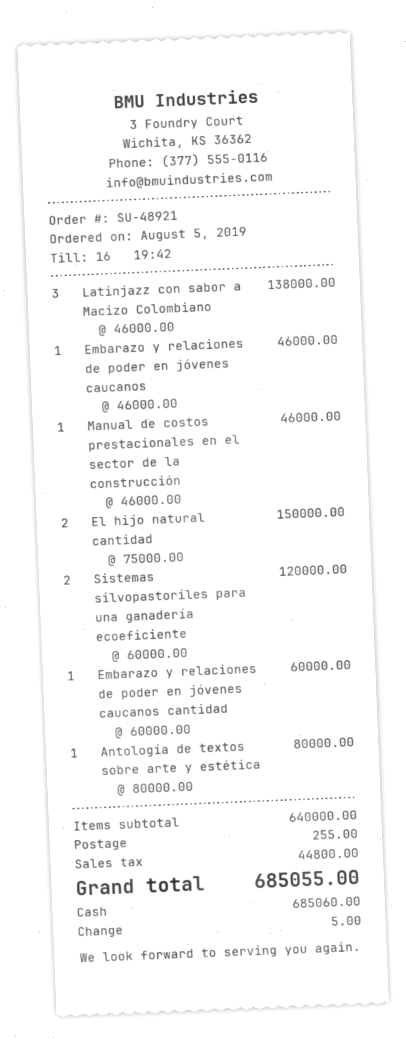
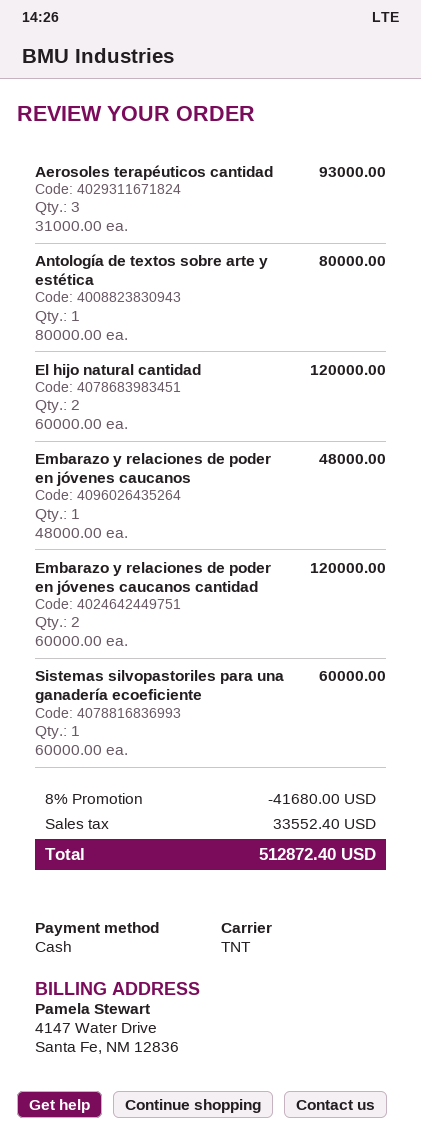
Latinjazz con sabor a Macizo Colombiano: 3 x 46000.00 = 138000.00 -> none
Embarazo y relaciones de poder en jóvenes caucanos: 1 x 46000.00 = 46000.00 -> 1 x 48000.00 = 48000.00
Manual de costos prestacionales en el sector de la construcción: 1 x 46000.00 = 46000.00 -> none
El hijo natural cantidad: 2 x 75000.00 = 150000.00 -> 2 x 60000.00 = 120000.00
Sistemas silvopastoriles para una ganadería ecoeficiente: 2 x 60000.00 = 120000.00 -> 1 x 60000.00 = 60000.00
Embarazo y relaciones de poder en jóvenes caucanos cantidad: 1 x 60000.00 = 60000.00 -> 2 x 60000.00 = 120000.00
Aerosoles terapéuticos cantidad: none -> 3 x 31000.00 = 93000.00
discount: none -> 8% = 41680.00
shipping: 255.00 -> none
tax: 44800.00 -> 33552.40
total: 685055.00 -> 512872.40

